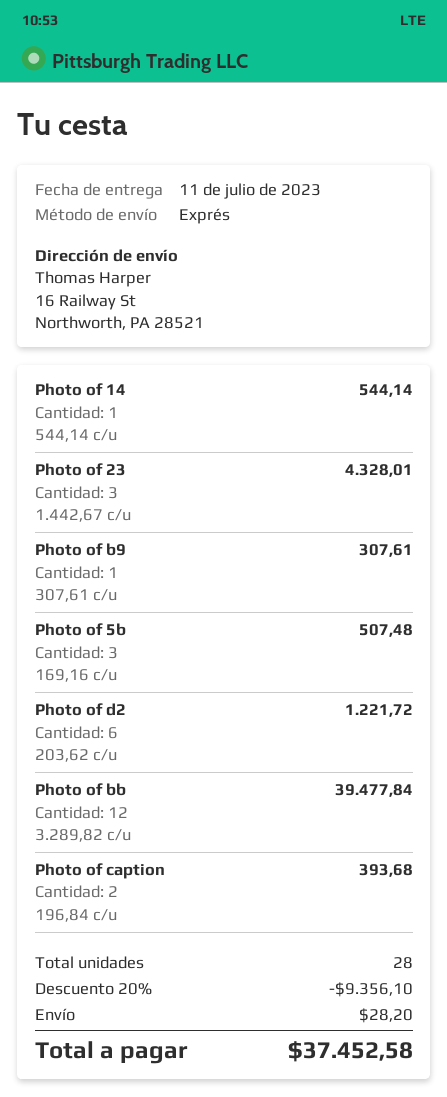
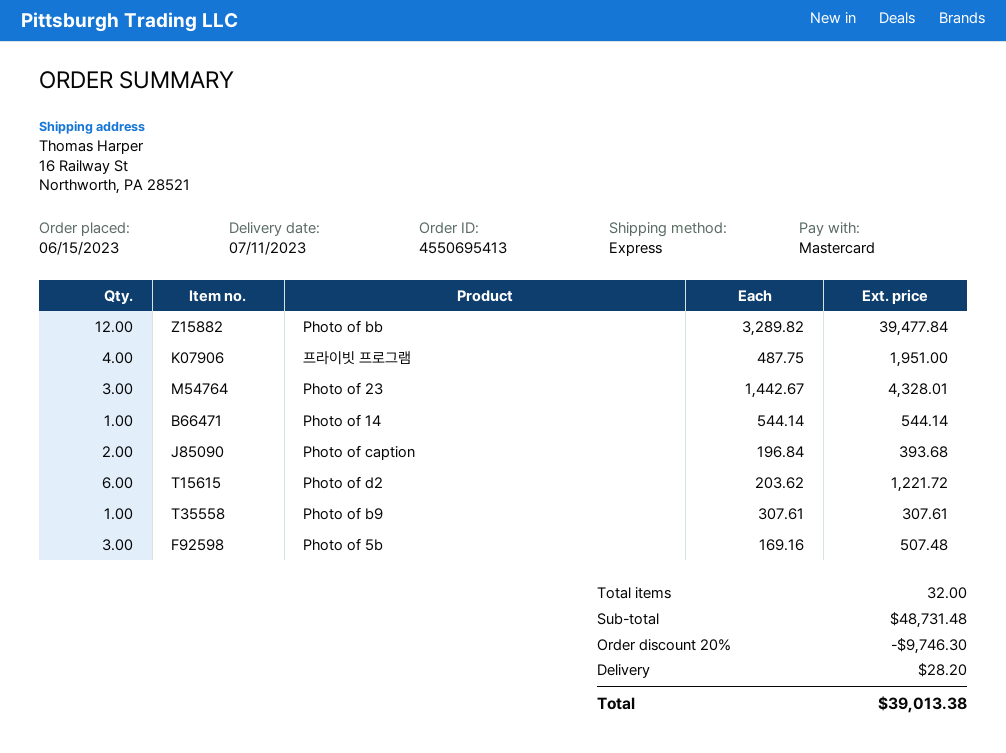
프라이빗 프로그램: none -> 4 x 487.75 = 1951.00
total quantity: 28 -> 32
discount: 20% = 9356.10 -> 20% = 9746.30
total: 37452.58 -> 39013.38

